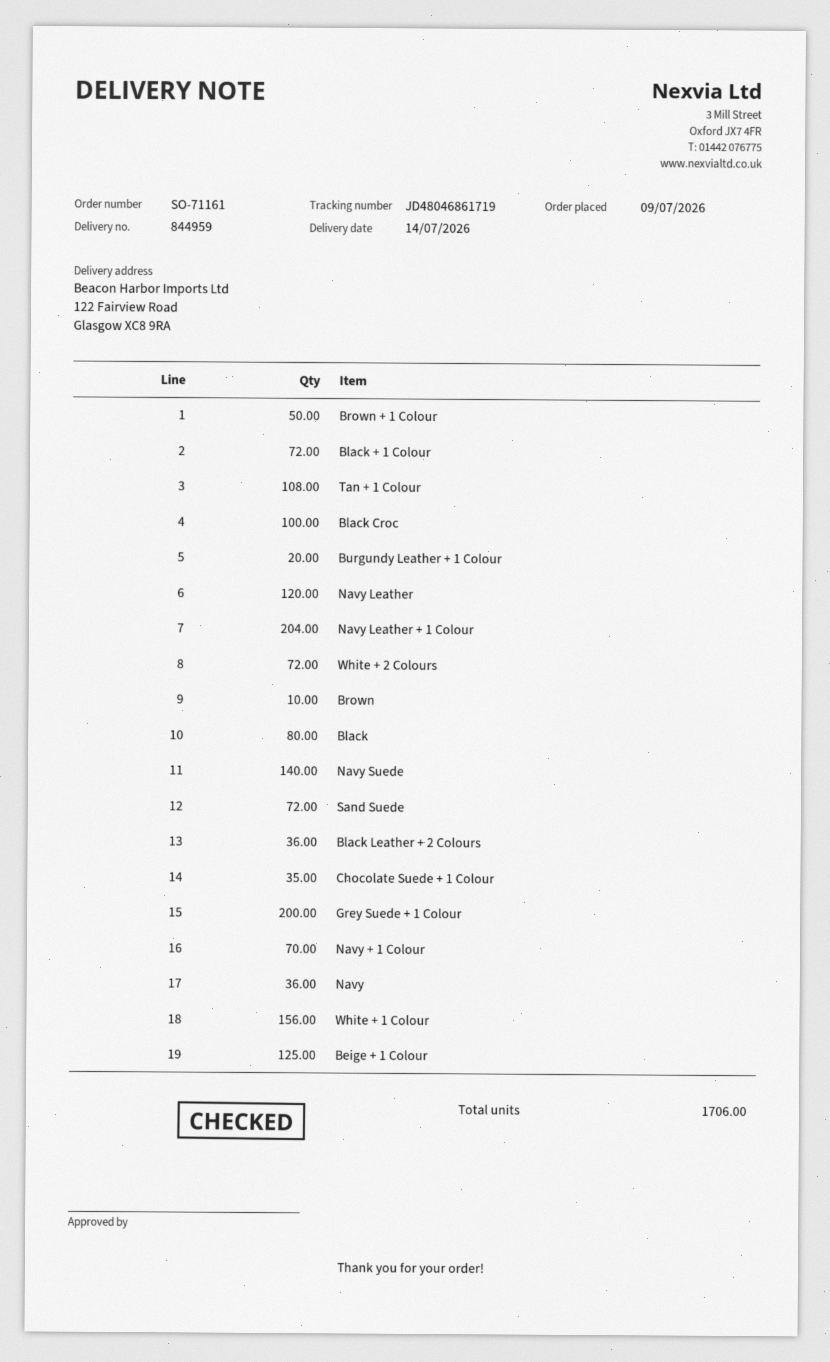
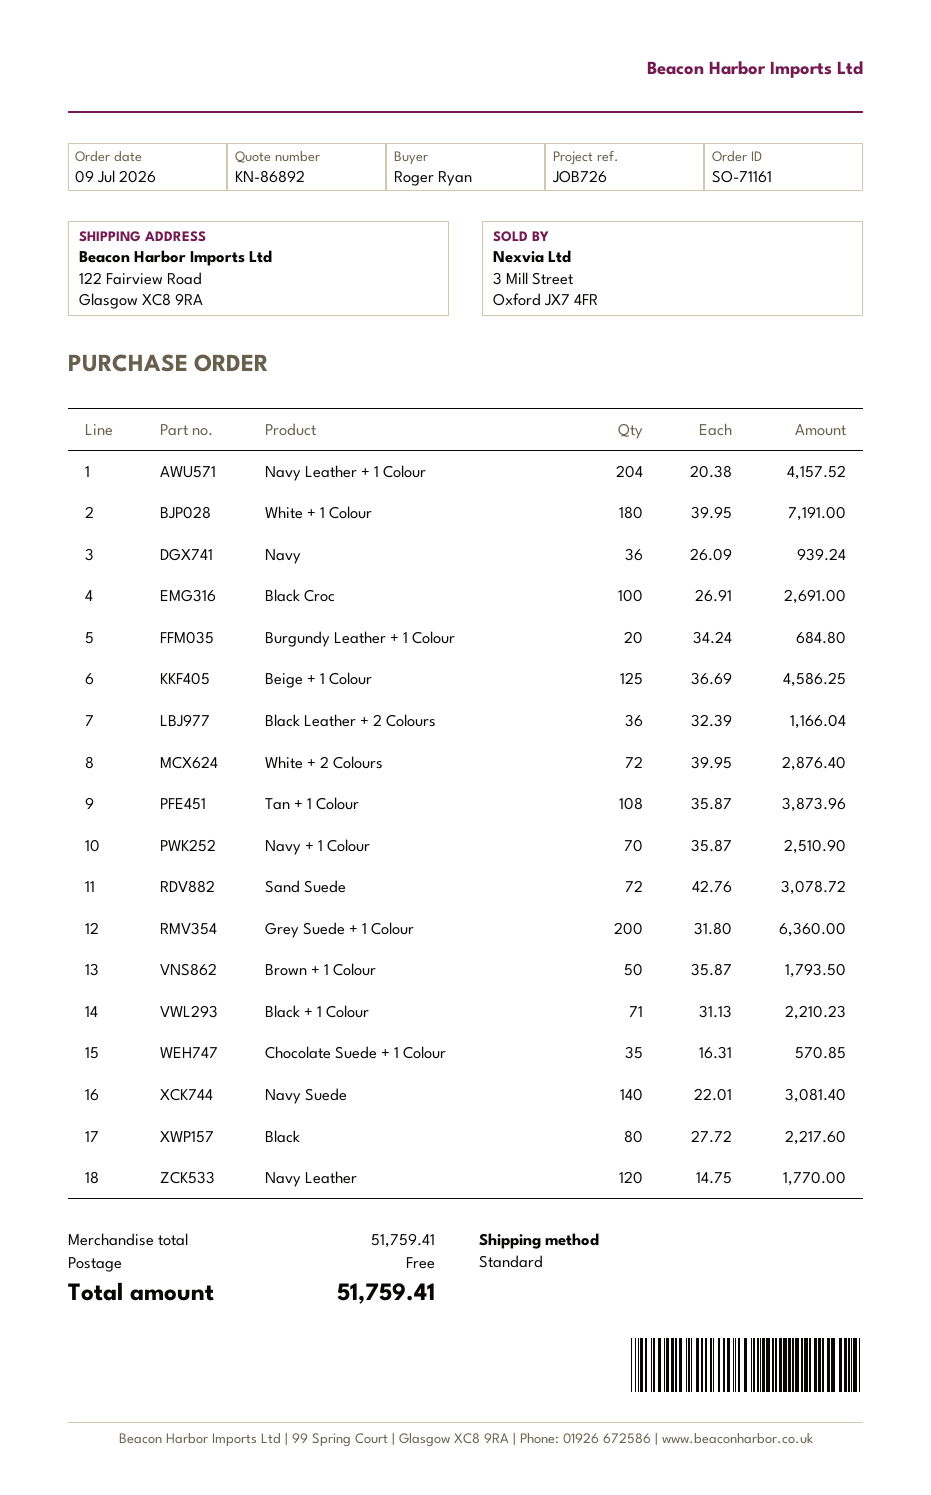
Black + 1 Colour: 72 -> 71
Brown: 10 -> none
White + 1 Colour: 156 -> 180

